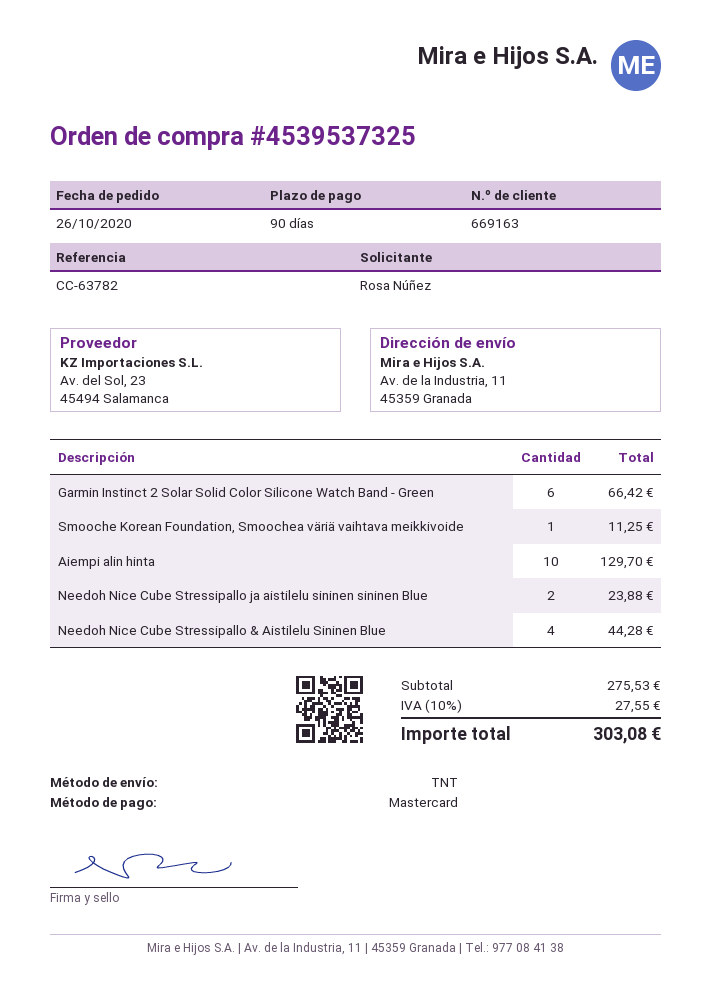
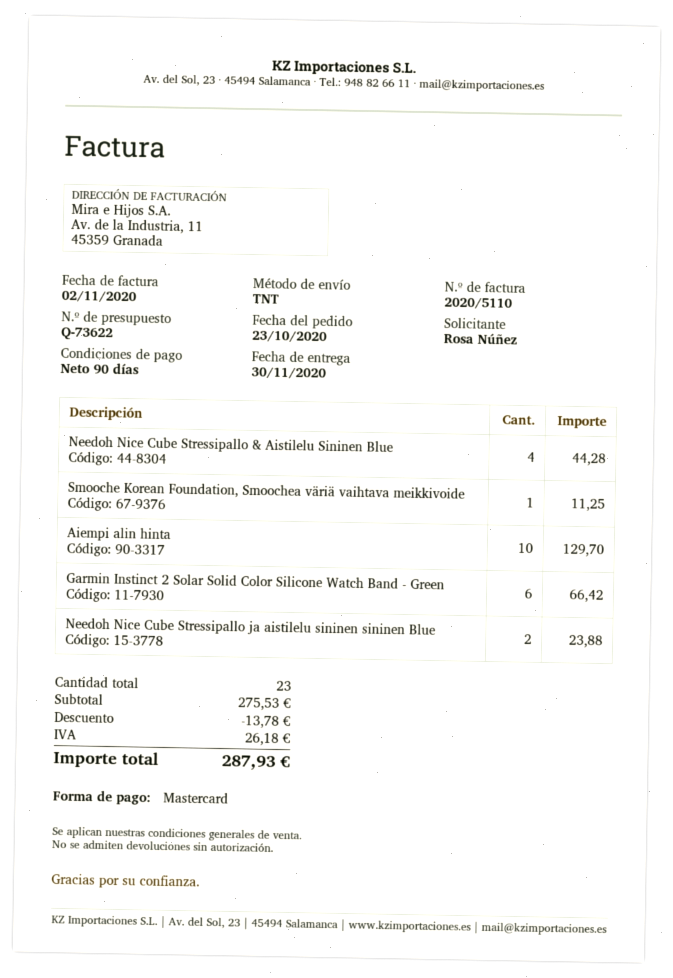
order date: 2020-10-26 -> 2020-10-23
discount: none -> 13.78
tax: 27.55 -> 26.18
total: 303.08 -> 287.93

